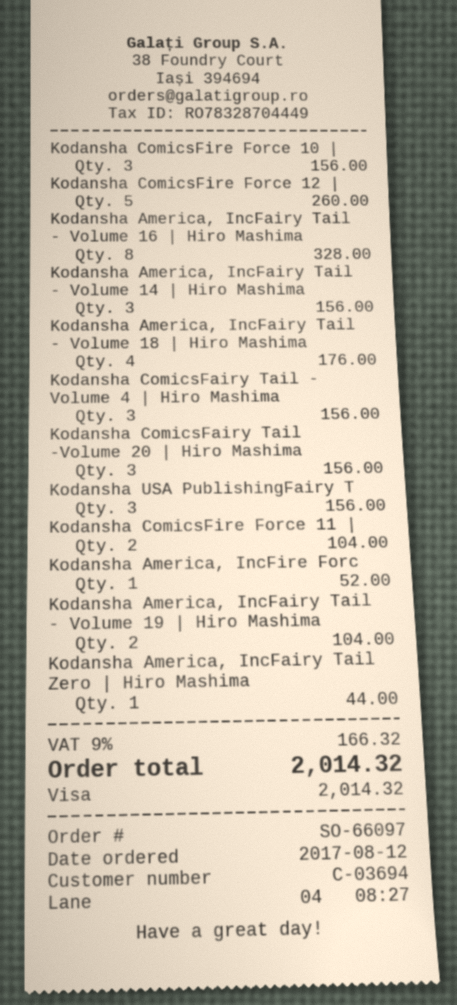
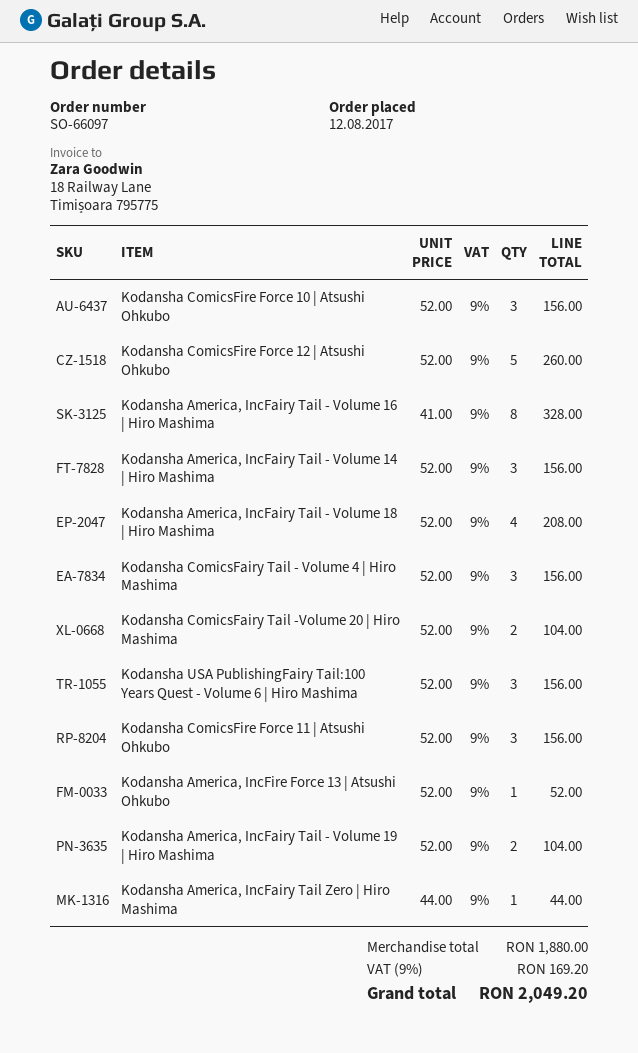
Kodansha America, IncFairy Tail - Volume 18 | Hiro Mashima: 4 for 176.00 -> 4 for 208.00
Kodansha ComicsFairy Tail -Volume 20 | Hiro Mashima: 3 for 156.00 -> 2 for 104.00
Kodansha ComicsFire Force 11 |: 2 for 104.00 -> 3 for 156.00
tax: 9% = 166.32 -> 9% = 169.20
total: 2014.32 -> 2049.20

